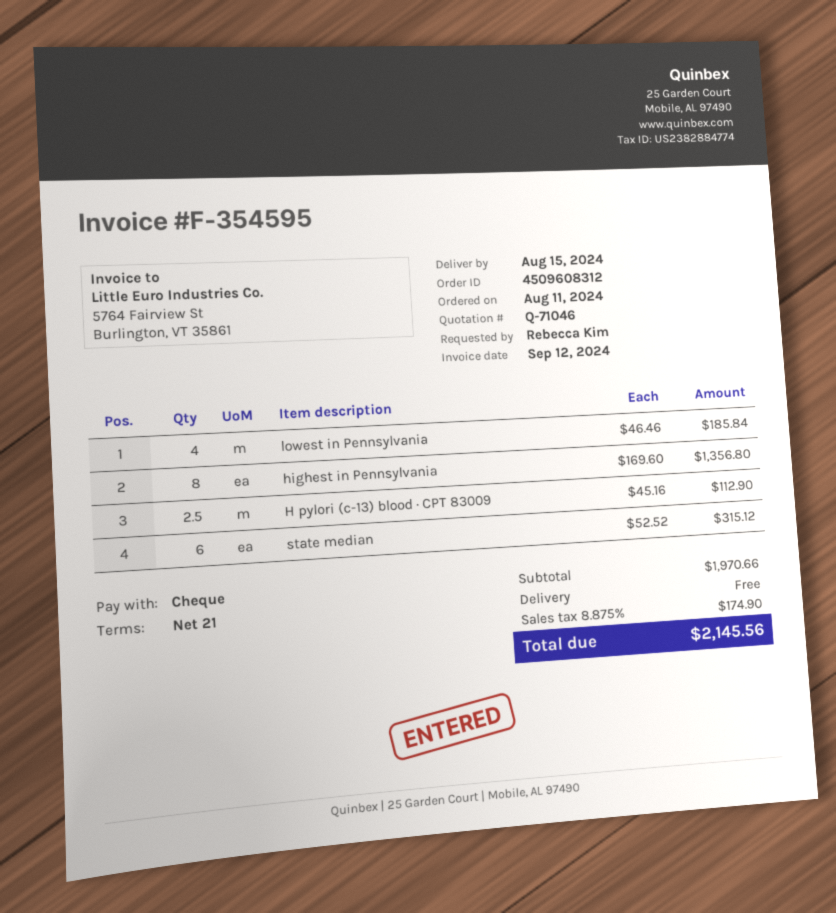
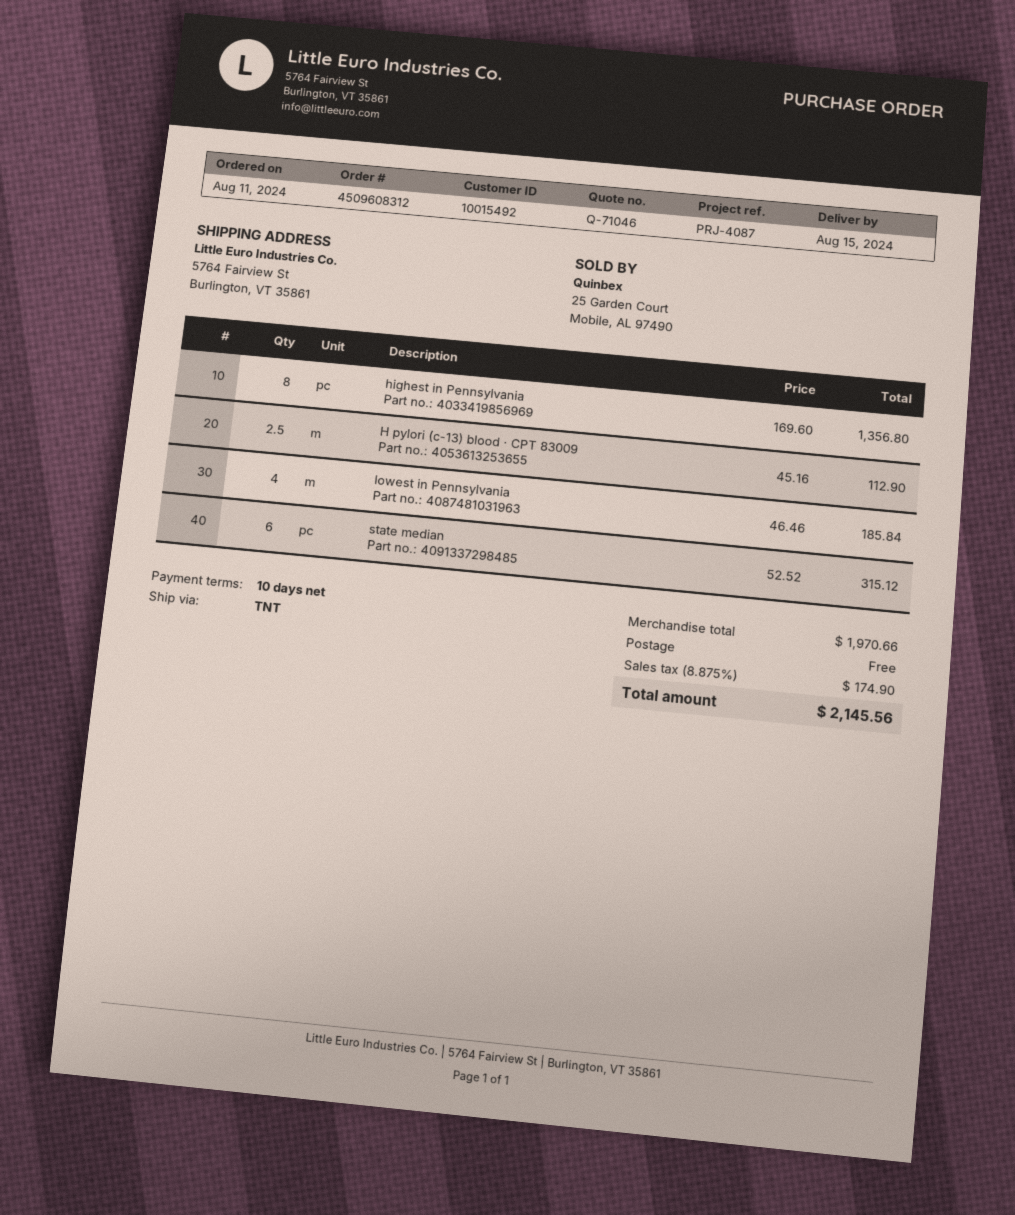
payment terms: 21 days -> 10 days

